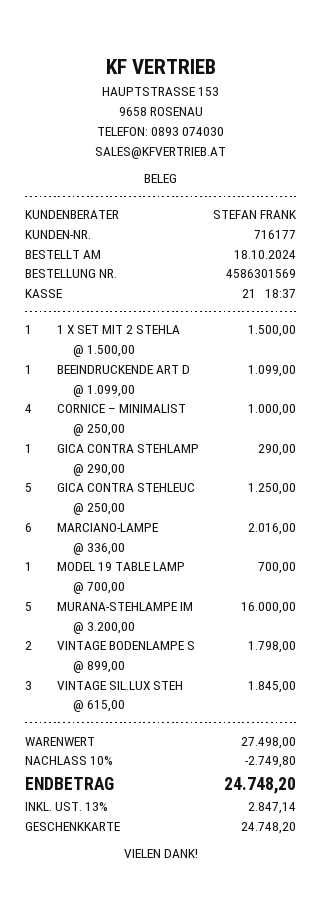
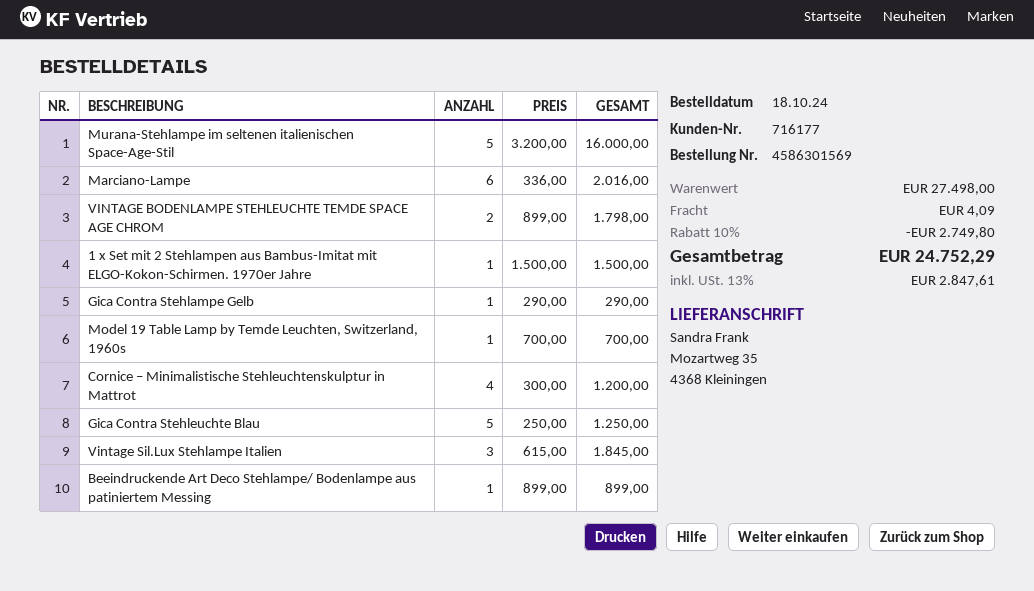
BEEINDRUCKENDE ART D: 1 x 1099.00 = 1099.00 -> 1 x 899.00 = 899.00
CORNICE – MINIMALIST: 4 x 250.00 = 1000.00 -> 4 x 300.00 = 1200.00
shipping: none -> 4.09
tax: 13% = 2847.14 -> 13% = 2847.61
total: 24748.20 -> 24752.29

